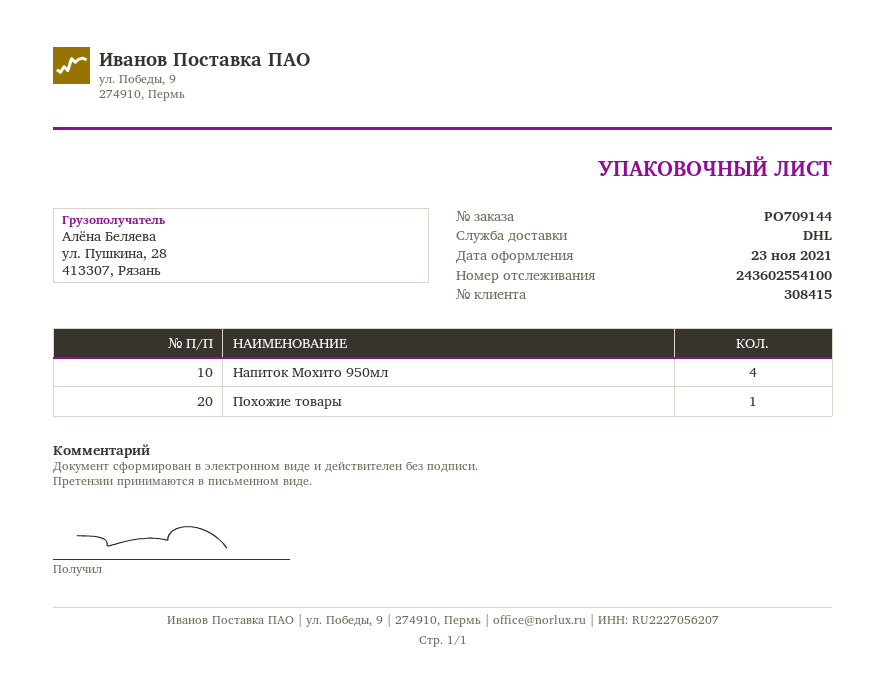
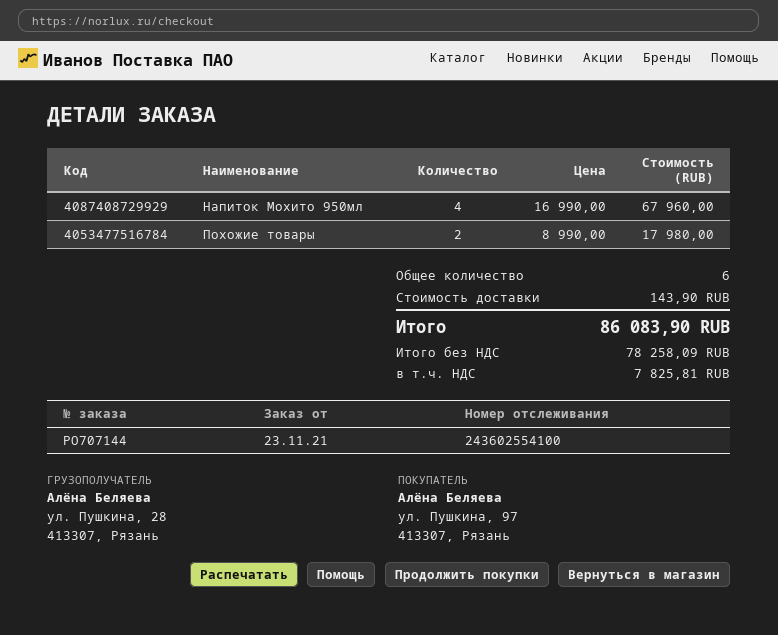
order number: PO709144 -> PO707144
Похожие товары: 1 -> 2

